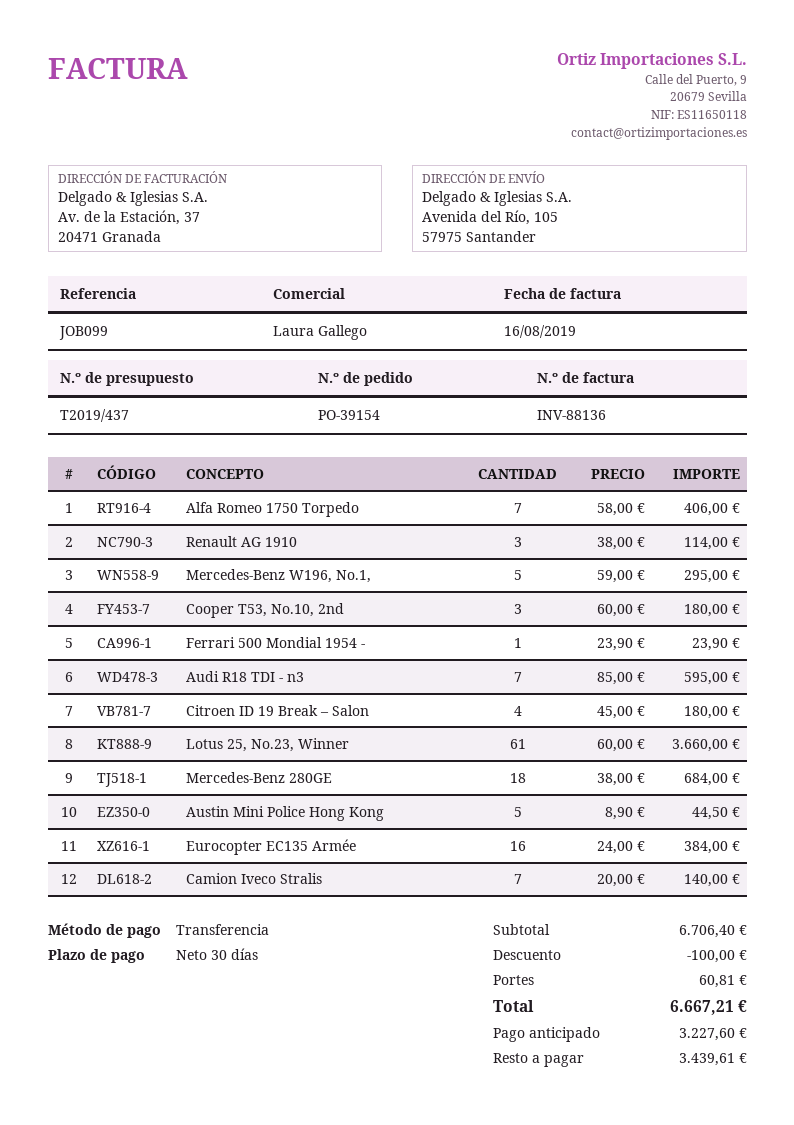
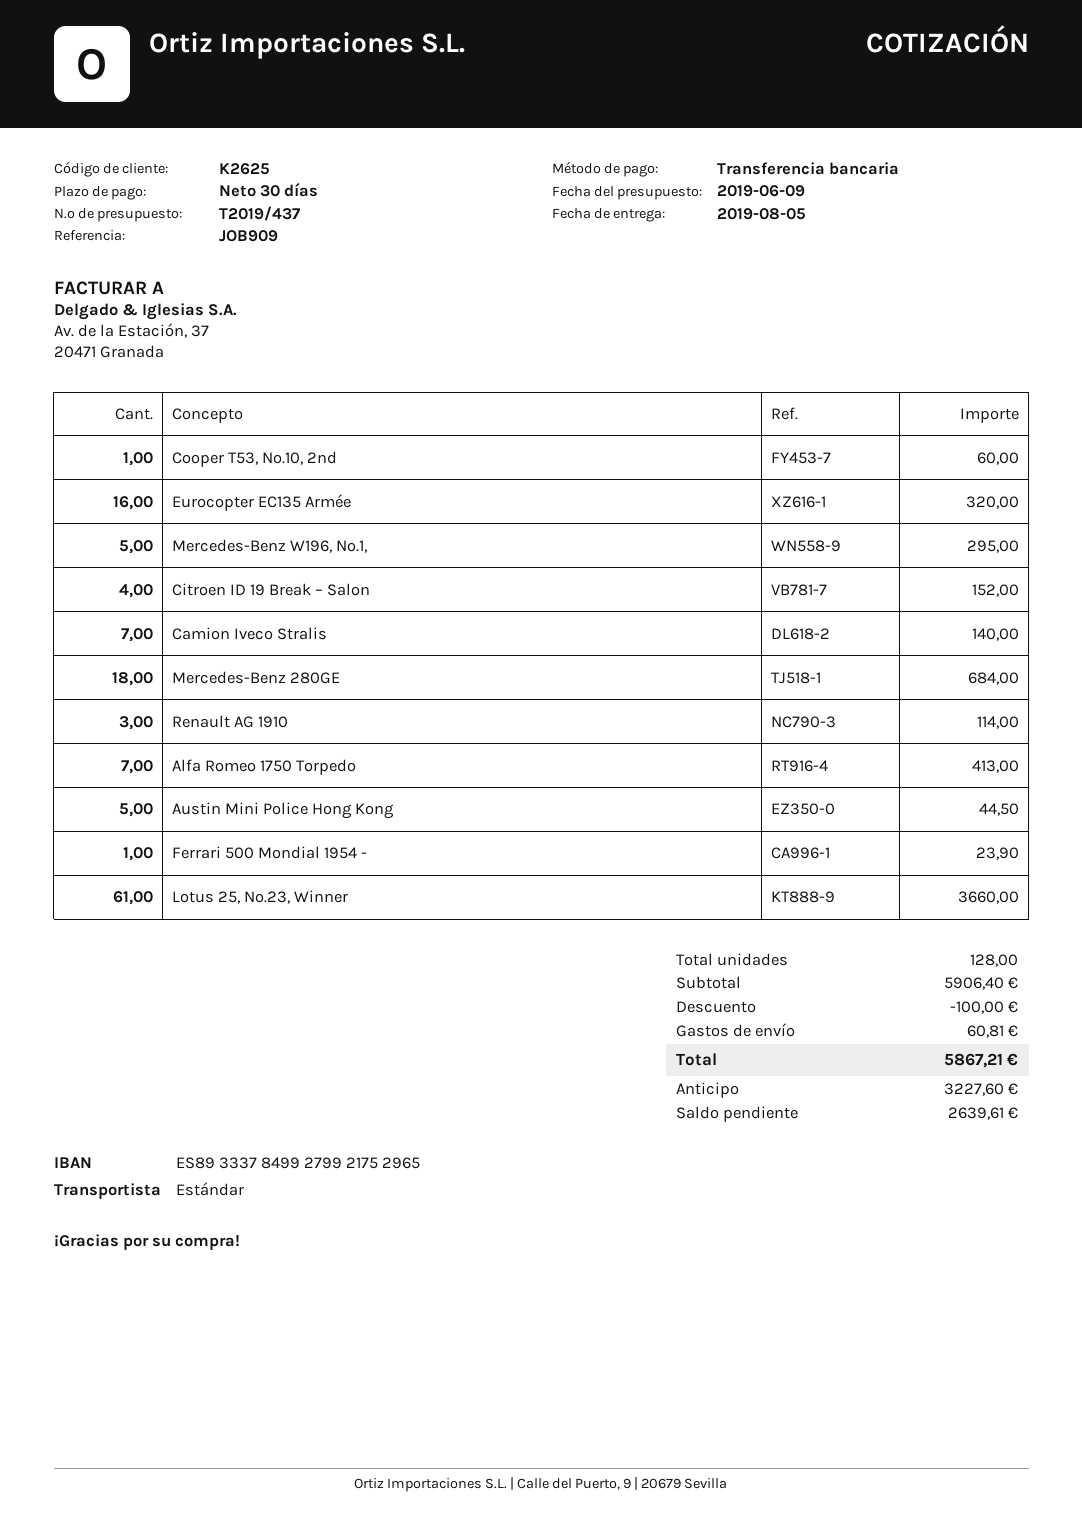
reference: JOB099 -> JOB909
Alfa Romeo 1750 Torpedo: 7 for 406.00 -> 7 for 413.00
Cooper T53, No.10, 2nd: 3 for 180.00 -> 1 for 60.00
Audi R18 TDI - n3: 7 for 595.00 -> none
Citroen ID 19 Break – Salon: 4 for 180.00 -> 4 for 152.00
Eurocopter EC135 Armée: 16 for 384.00 -> 16 for 320.00
subtotal: 6706.40 -> 5906.40
total: 6667.21 -> 5867.21
balance: 3439.61 -> 2639.61

